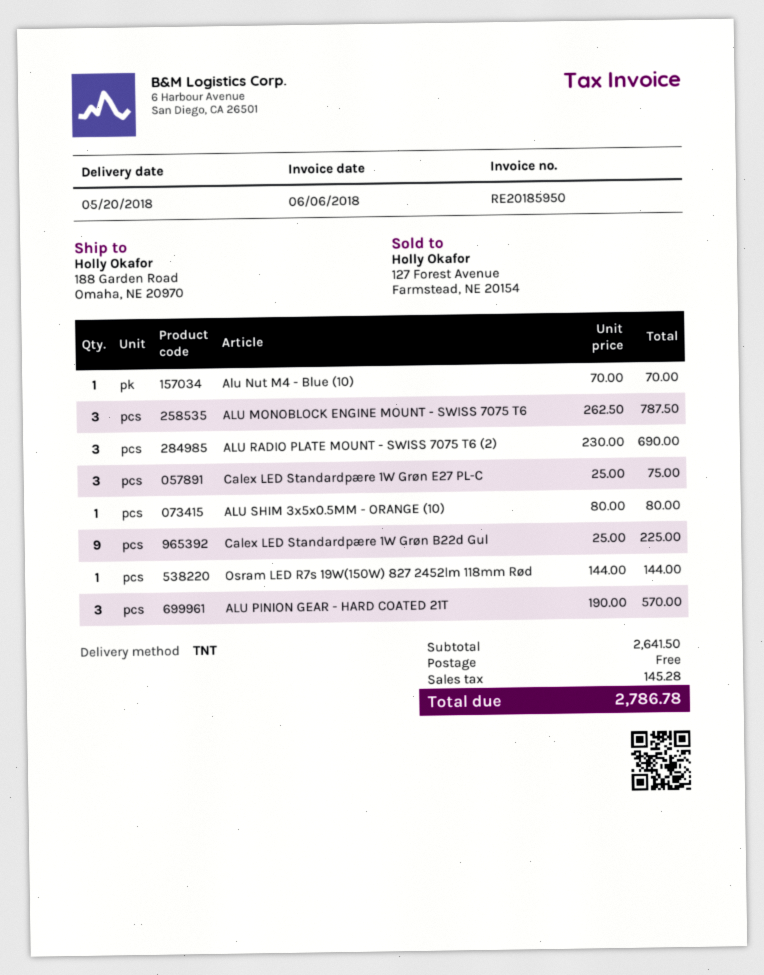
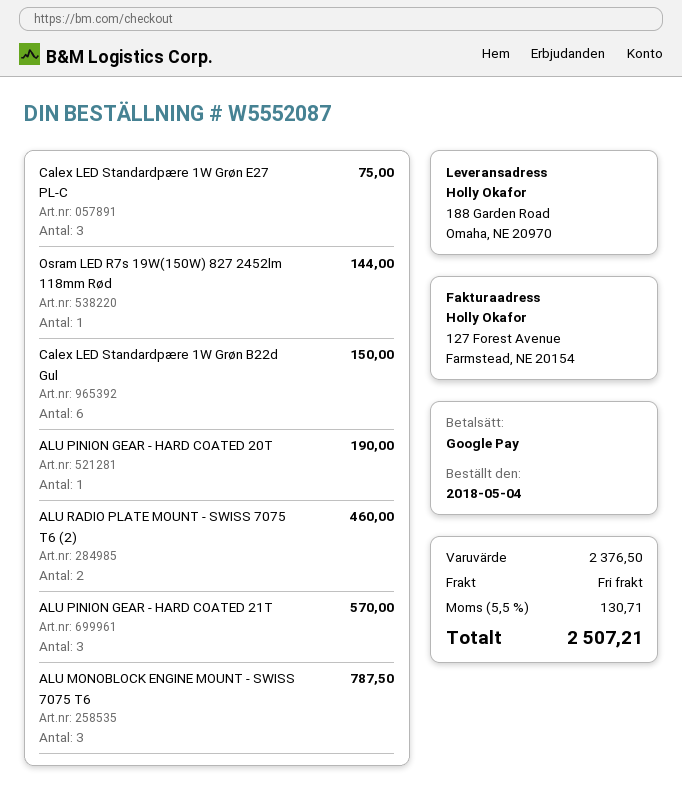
Alu Nut M4 - Blue (10): 1 for 70.00 -> none
ALU RADIO PLATE MOUNT - SWISS 7075 T6 (2): 3 for 690.00 -> 2 for 460.00
ALU SHIM 3x5x0.5MM - ORANGE (10): 1 for 80.00 -> none
Calex LED Standardpære 1W Grøn B22d Gul: 9 for 225.00 -> 6 for 150.00
ALU PINION GEAR - HARD COATED 20T: none -> 1 for 190.00
subtotal: 2641.50 -> 2376.50
tax: 145.28 -> 130.71
total: 2786.78 -> 2507.21

